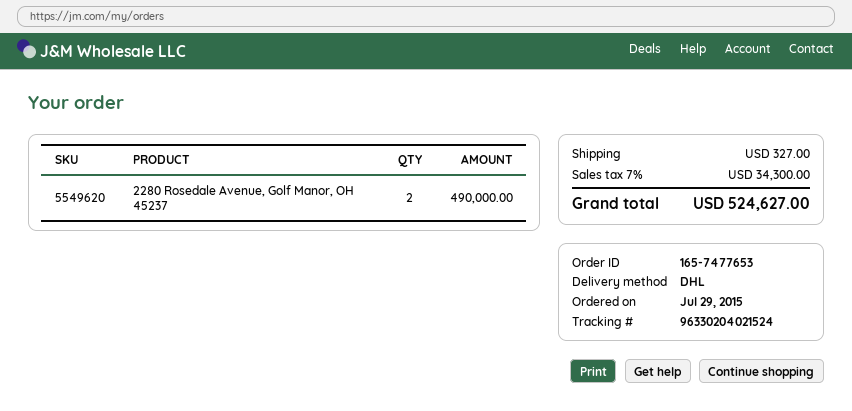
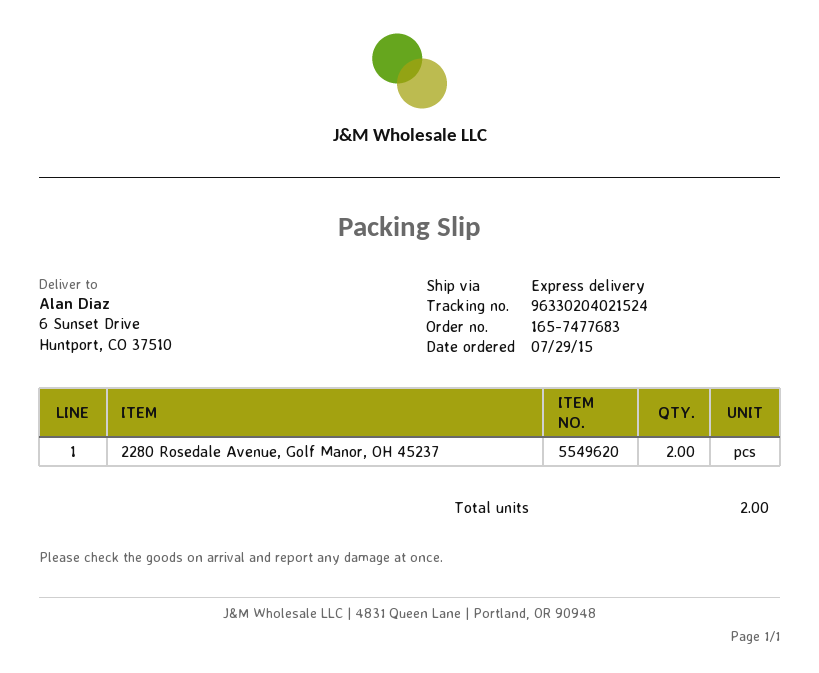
order number: 165-7477653 -> 165-7477683
shipping method: DHL -> express

